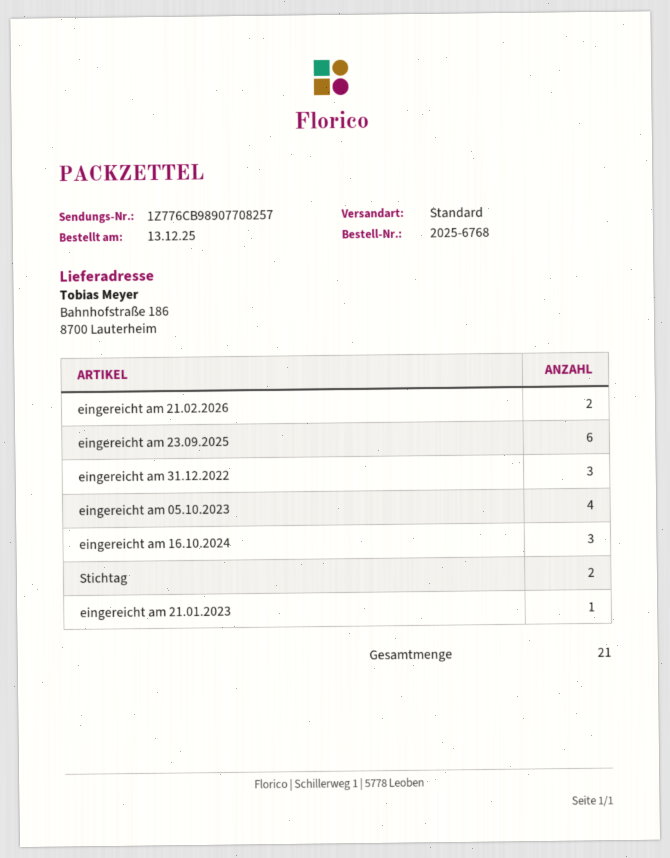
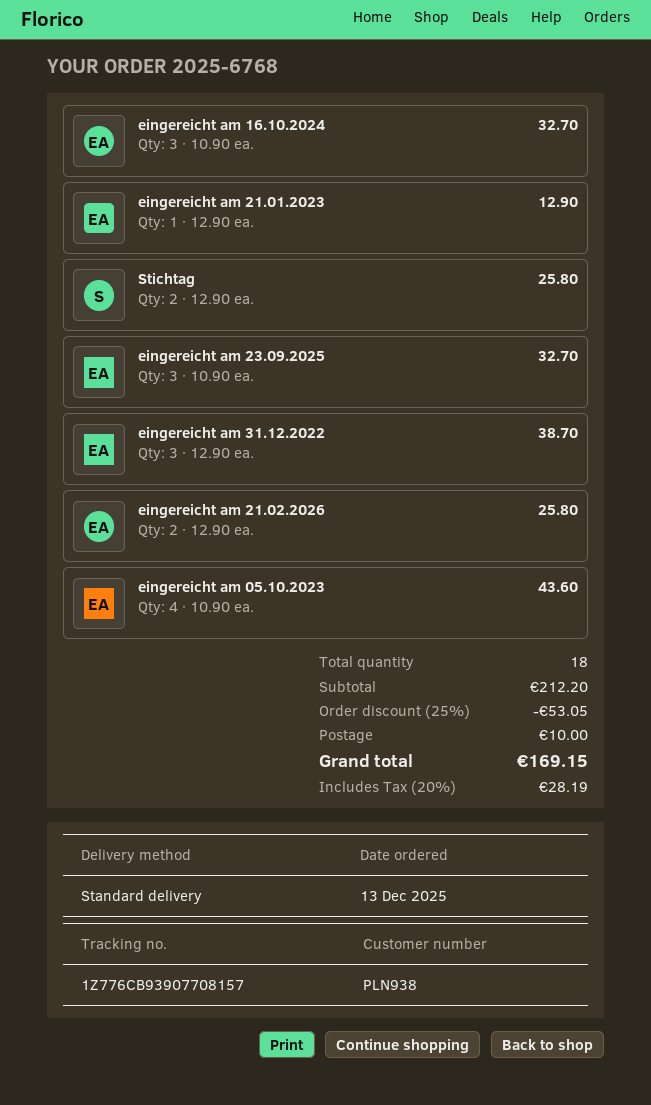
tracking number: 1Z776CB98907708257 -> 1Z776CB93907708157
eingereicht am 23.09.2025: 6 -> 3
total quantity: 21 -> 18

